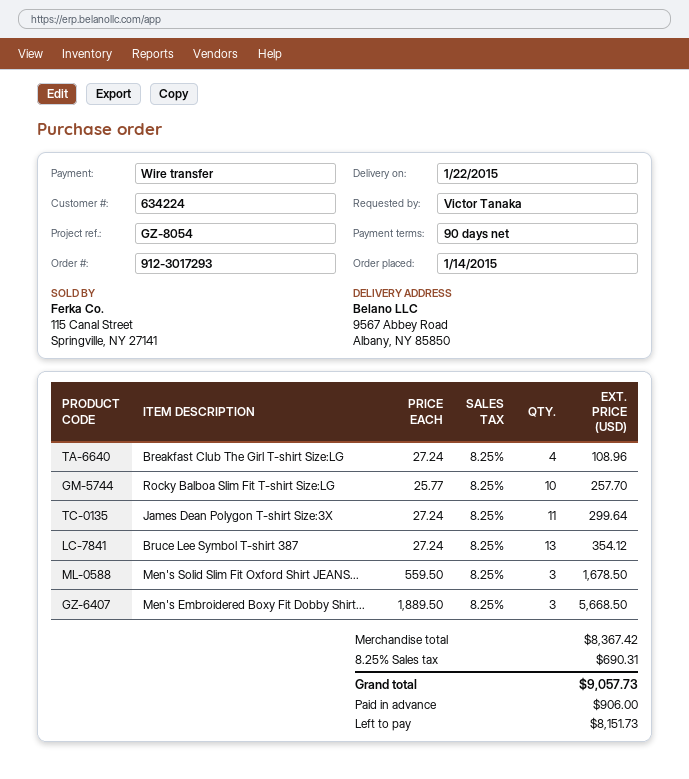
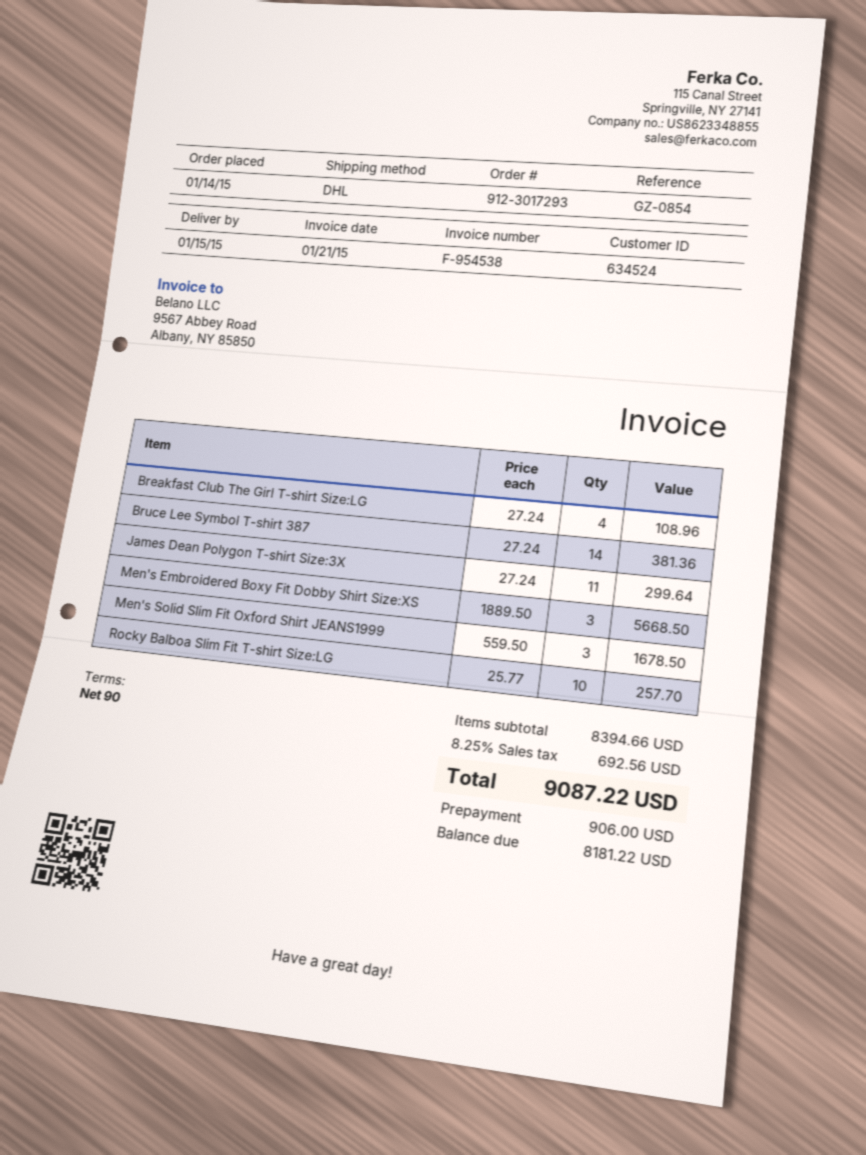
delivery date: 2015-01-22 -> 2015-01-15
customer number: 634224 -> 634524
reference: GZ-8054 -> GZ-0854
Bruce Lee Symbol T-shirt 387: 13 x 27.24 = 354.12 -> 14 x 27.24 = 381.36
subtotal: 8367.42 -> 8394.66
tax: 8.25% = 690.31 -> 8.25% = 692.56
total: 9057.73 -> 9087.22
balance: 8151.73 -> 8181.22

